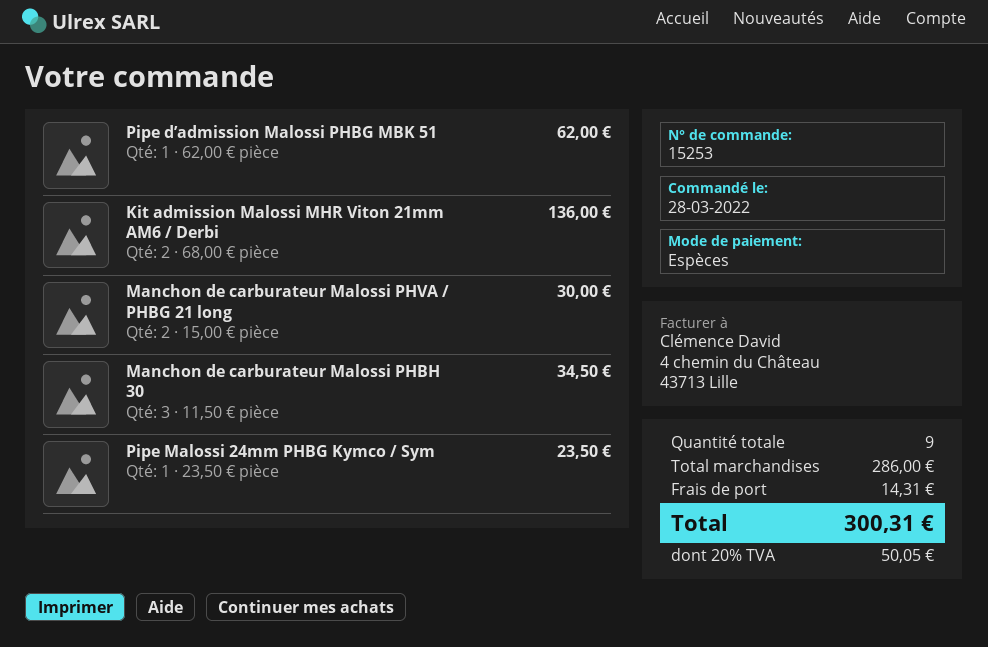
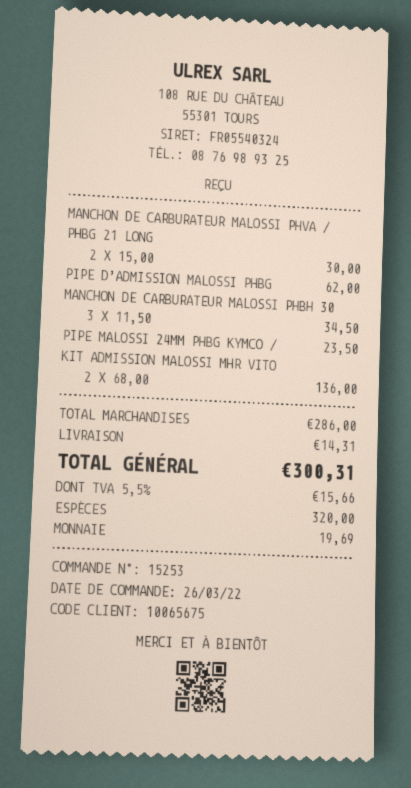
order date: 2022-03-28 -> 2022-03-26
tax: 20% = 50.05 -> 5.5% = 15.66

